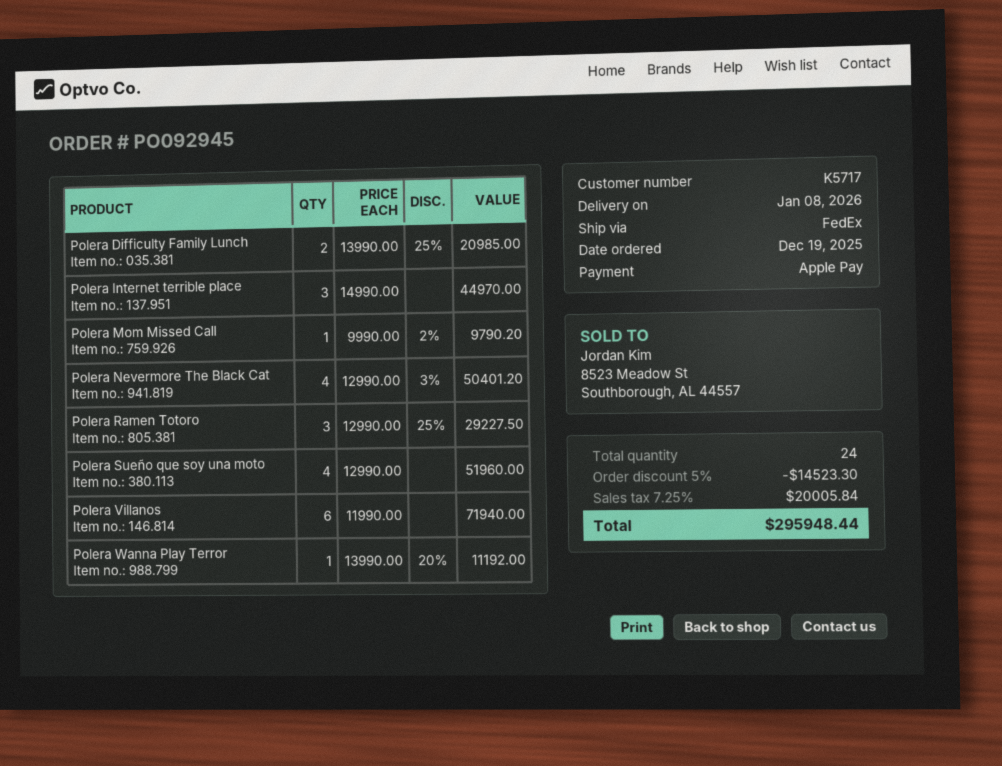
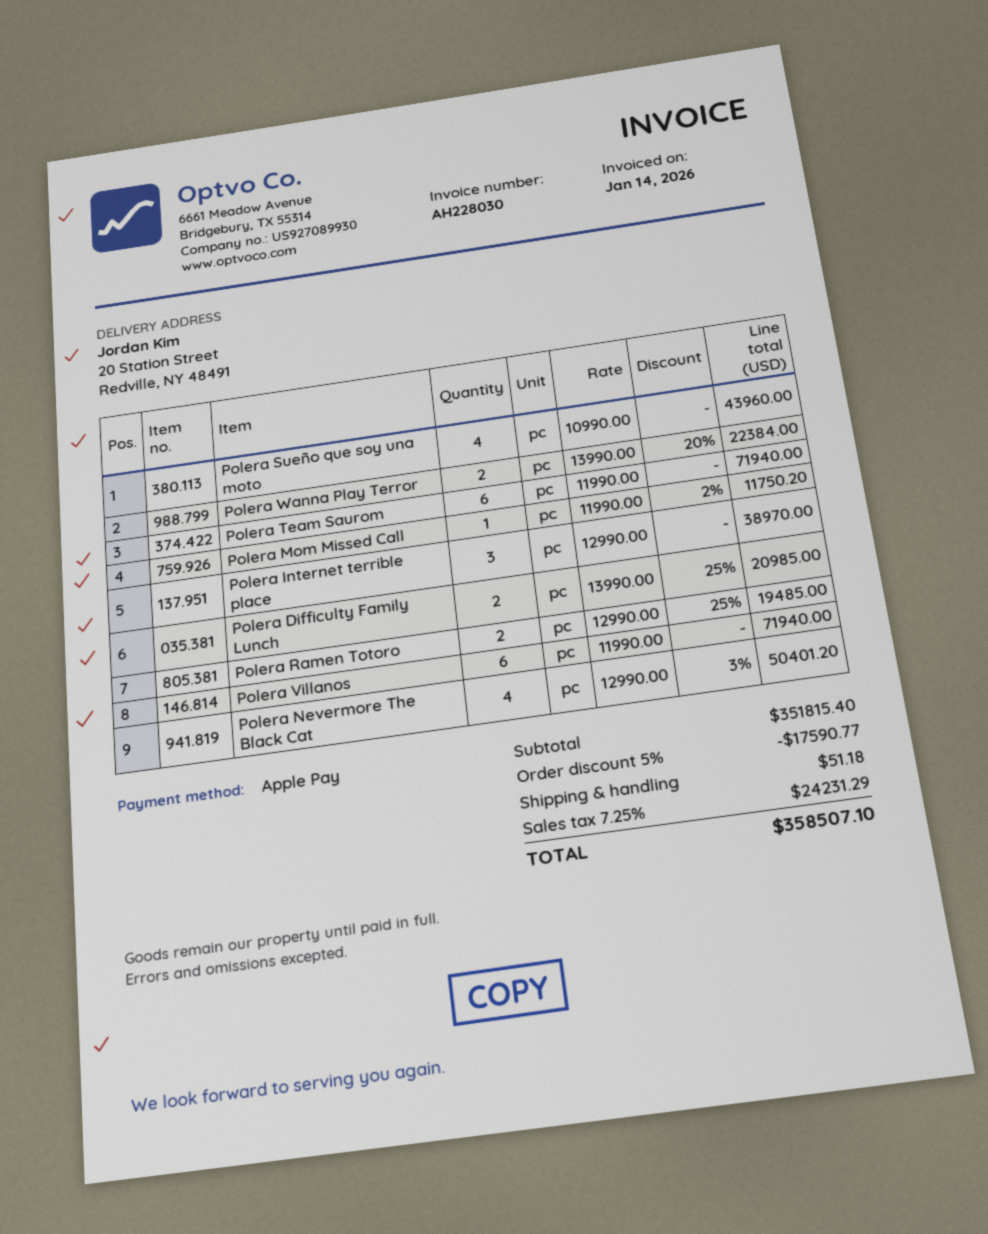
Polera Internet terrible place: 3 x 14990.00 = 44970.00 -> 3 x 12990.00 = 38970.00
Polera Mom Missed Call: 1 x 9990.00 - 2% = 9790.20 -> 1 x 11990.00 - 2% = 11750.20
Polera Ramen Totoro: 3 x 12990.00 - 25% = 29227.50 -> 2 x 12990.00 - 25% = 19485.00
Polera Sueño que soy una moto: 4 x 12990.00 = 51960.00 -> 4 x 10990.00 = 43960.00
Polera Wanna Play Terror: 1 x 13990.00 - 20% = 11192.00 -> 2 x 13990.00 - 20% = 22384.00
Polera Team Saurom: none -> 6 x 11990.00 = 71940.00
discount: 5% = 14523.30 -> 5% = 17590.77
shipping: none -> 51.18
tax: 7.25% = 20005.84 -> 7.25% = 24231.29
total: 295948.44 -> 358507.10

